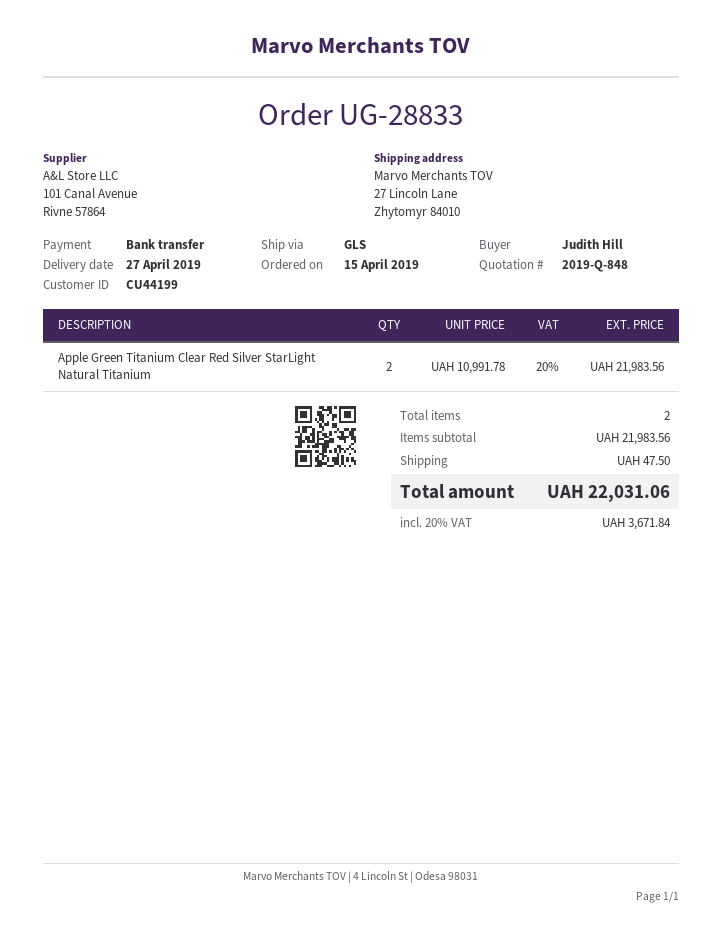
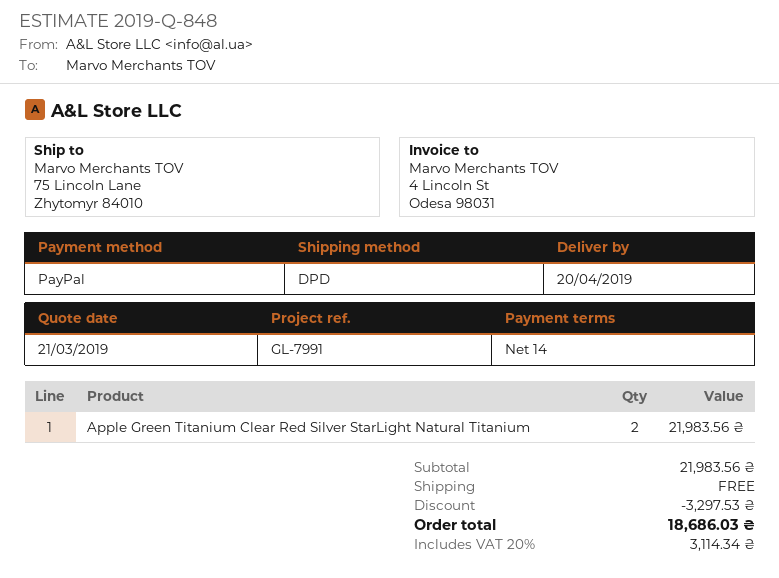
delivery date: 2019-04-27 -> 2019-04-20
payment method: bank transfer -> PayPal
shipping method: GLS -> DPD
ship to: 27 Lincoln Lane, Zhytomyr 84010 -> 75 Lincoln Lane, Zhytomyr 84010
discount: none -> 3297.53
shipping: 47.50 -> 0.00
tax: 20% = 3671.84 -> 20% = 3114.34
total: 22031.06 -> 18686.03

